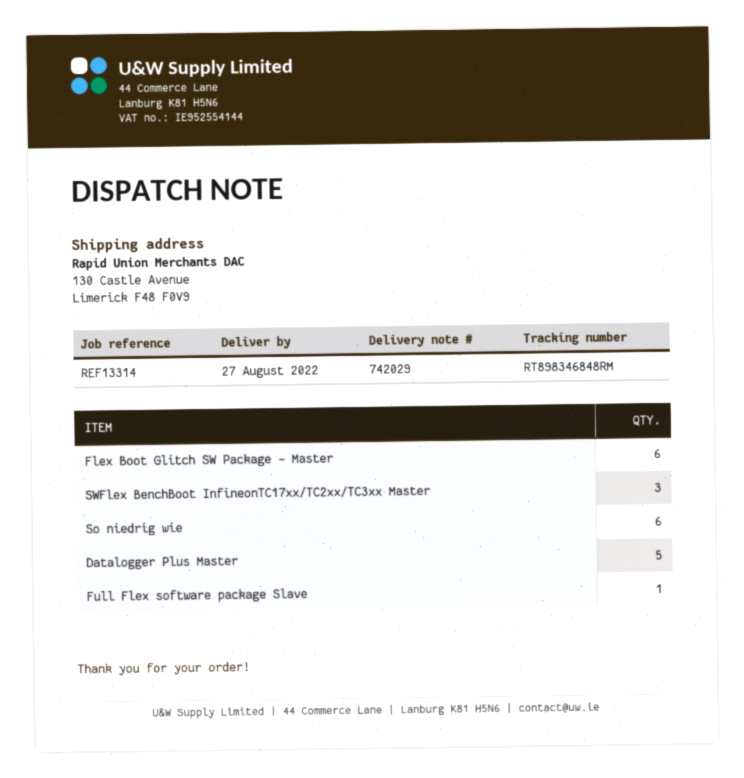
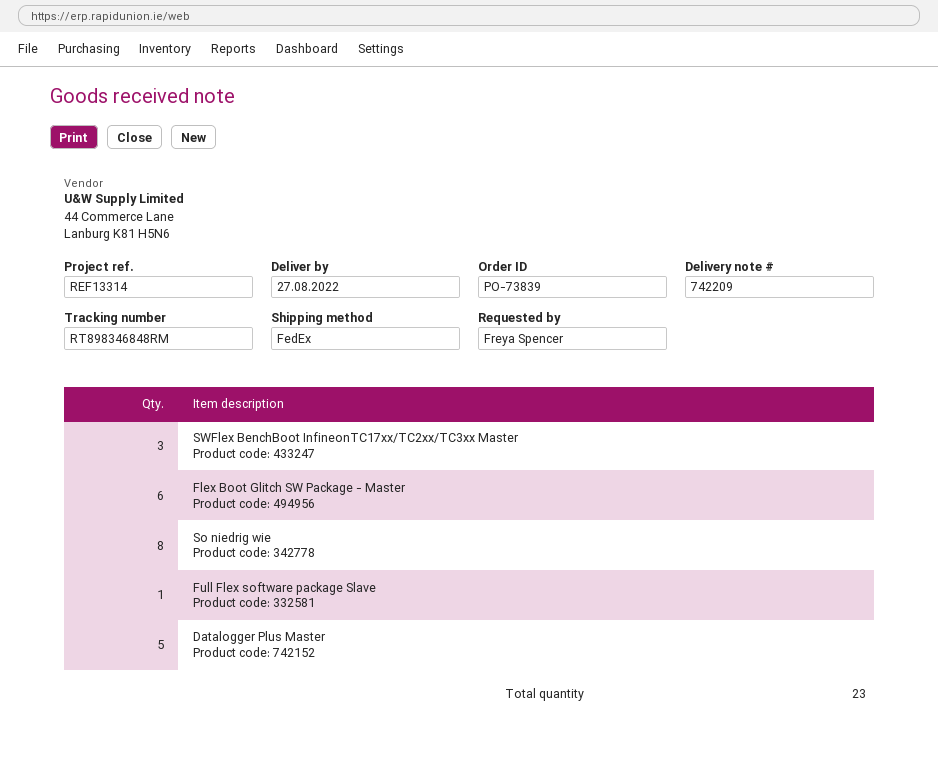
delivery note number: 742029 -> 742209
So niedrig wie: 6 -> 8

